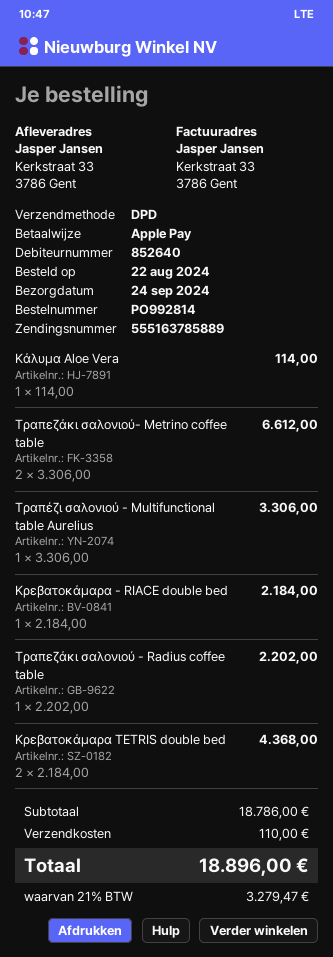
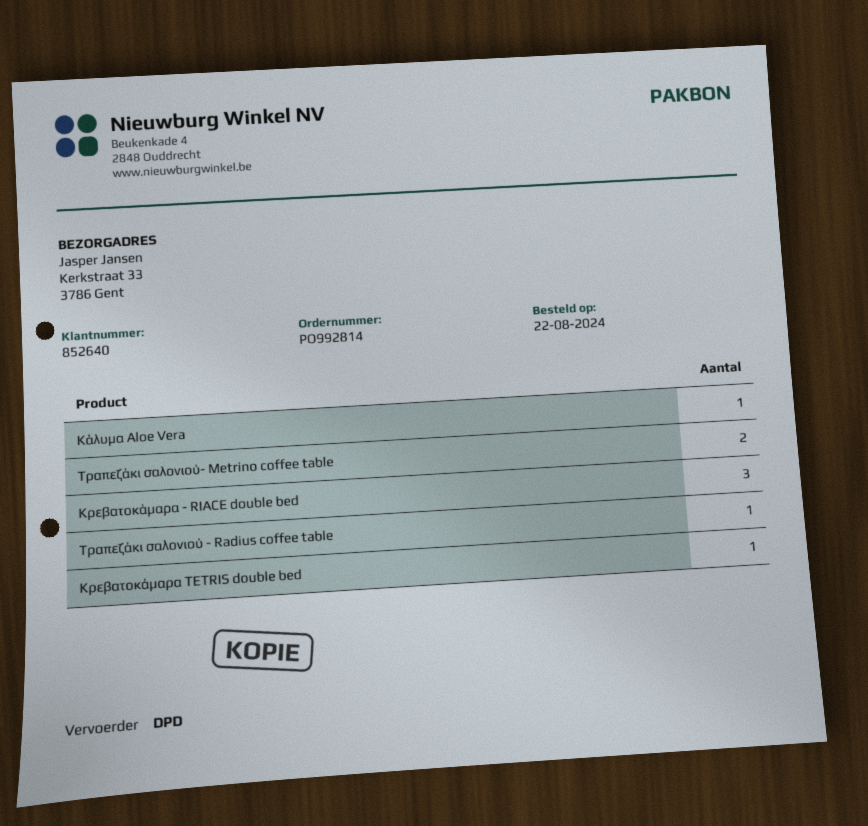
Τραπέζι σαλονιού - Μultifunctional table Aurelius: 1 -> none
Κρεβατοκάμαρα - RIACE double bed: 1 -> 3
Κρεβατοκάμαρα TETRIS double bed: 2 -> 1

